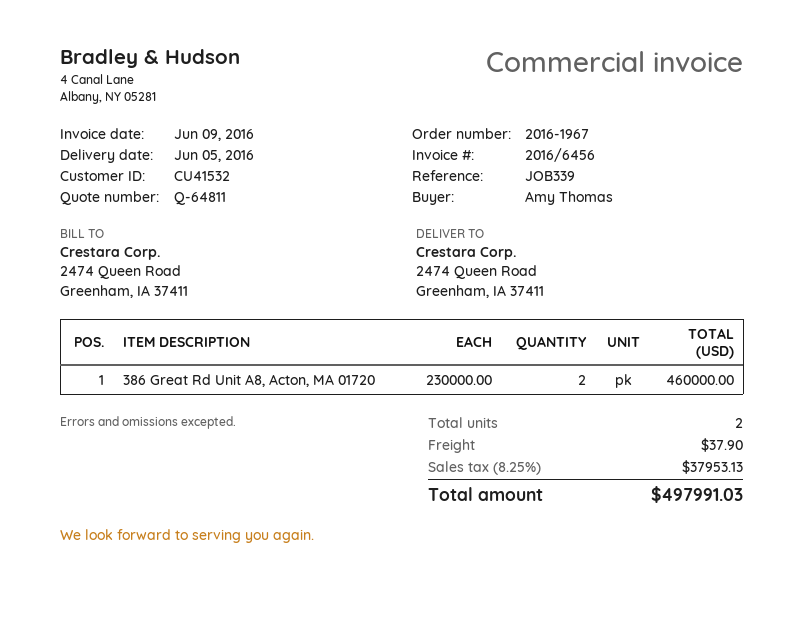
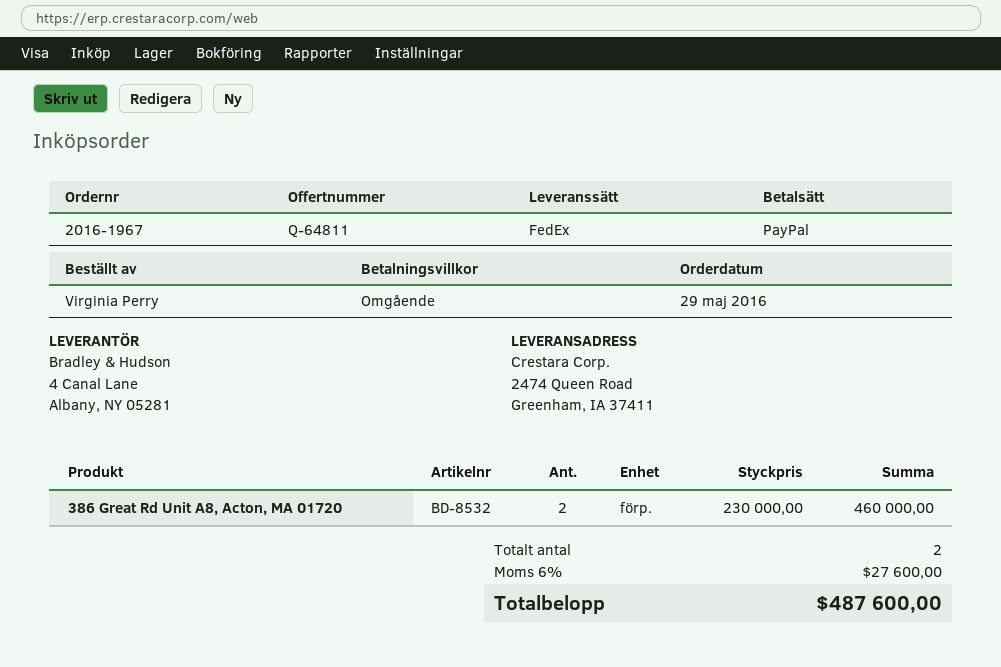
ordered by: Amy Thomas -> Virginia Perry
shipping: 37.90 -> none
tax: 8.25% = 37953.13 -> 6% = 27600.00
total: 497991.03 -> 487600.00

